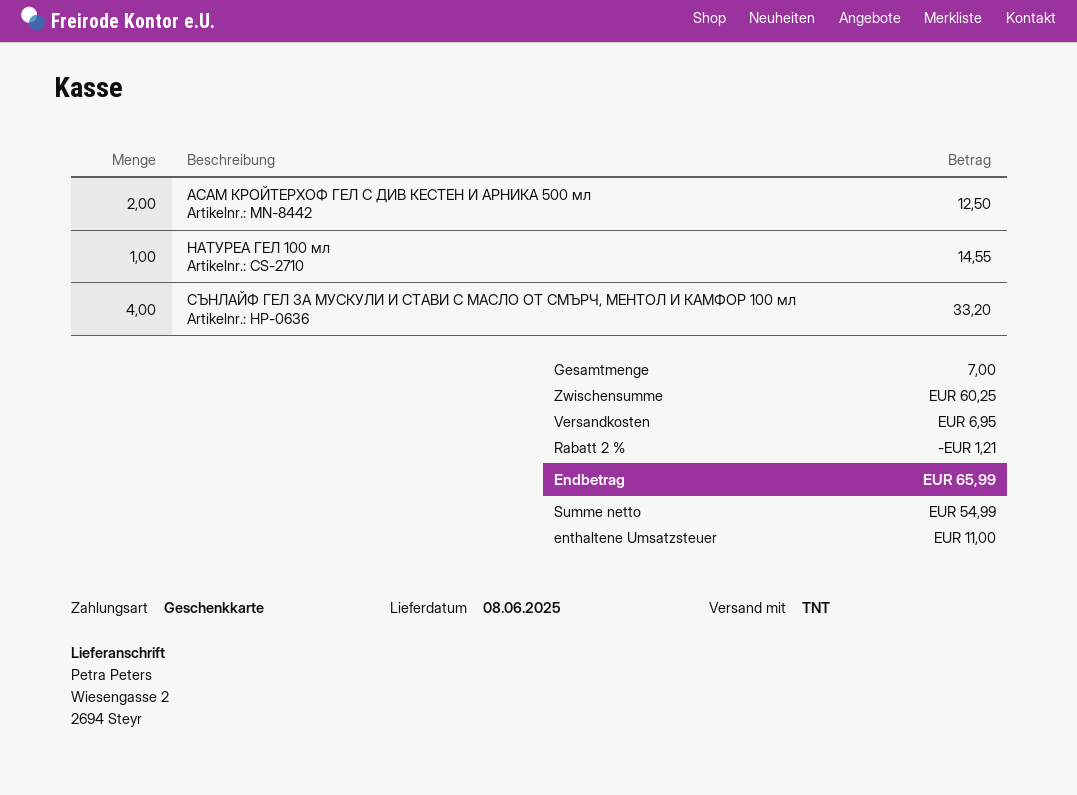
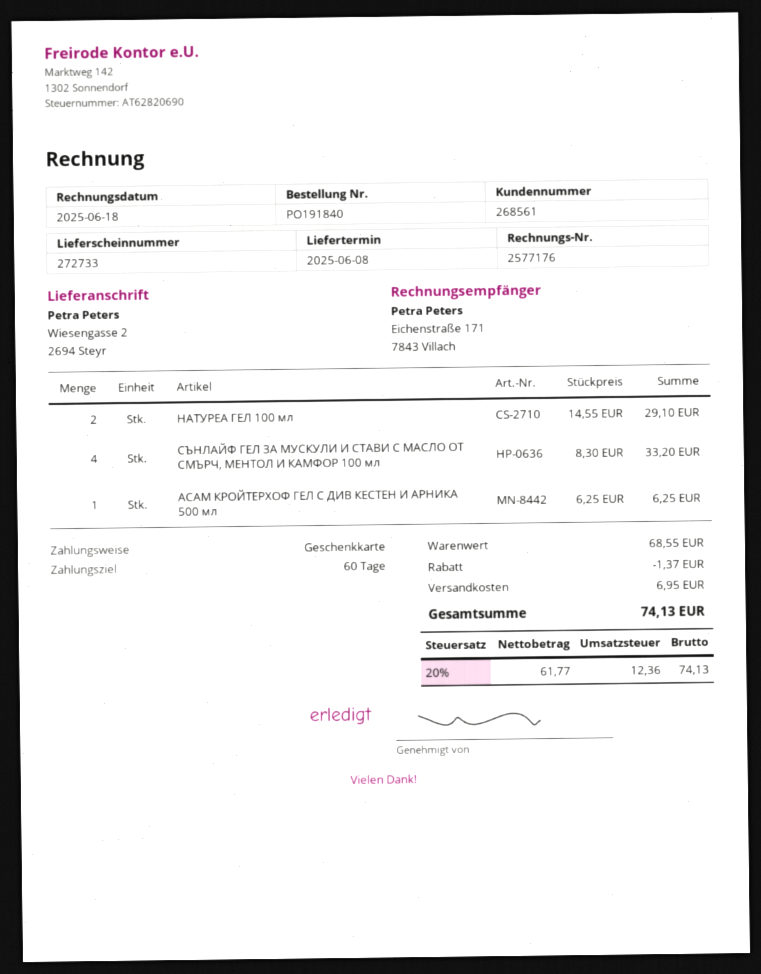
АСАМ КРОЙТЕРХОФ ГЕЛ С ДИВ КЕСТЕН И АРНИКА 500 мл: 2 for 12.50 -> 1 for 6.25
НАТУРЕА ГЕЛ 100 мл: 1 for 14.55 -> 2 for 29.10
subtotal: 60.25 -> 68.55
discount: 1.21 -> 1.37
net: 54.99 -> 61.77
tax: 11.00 -> 12.36
total: 65.99 -> 74.13

